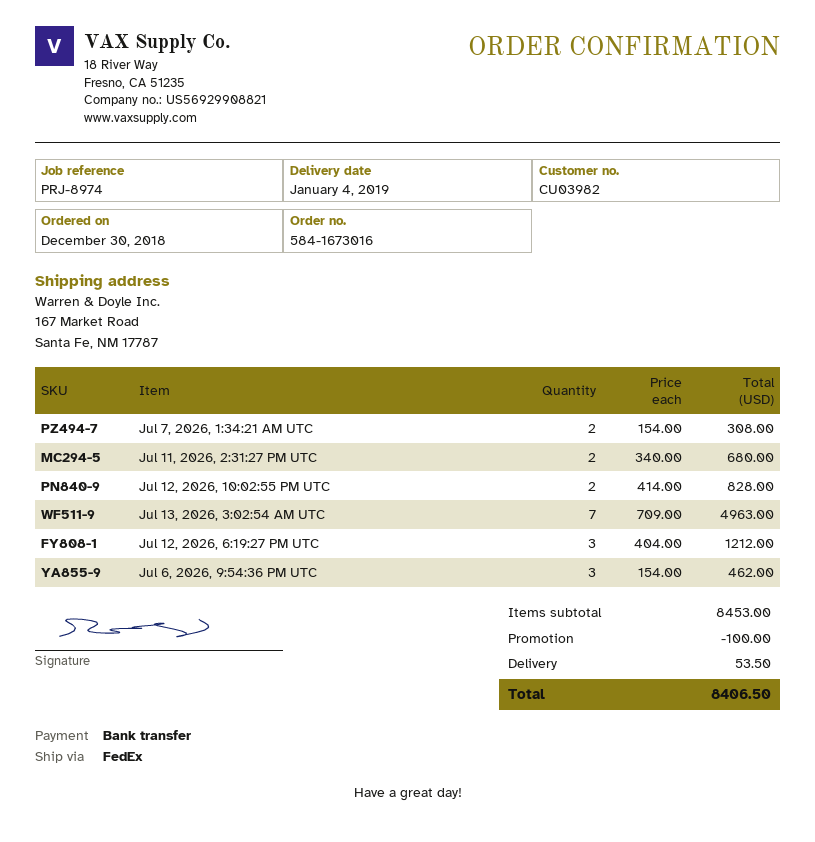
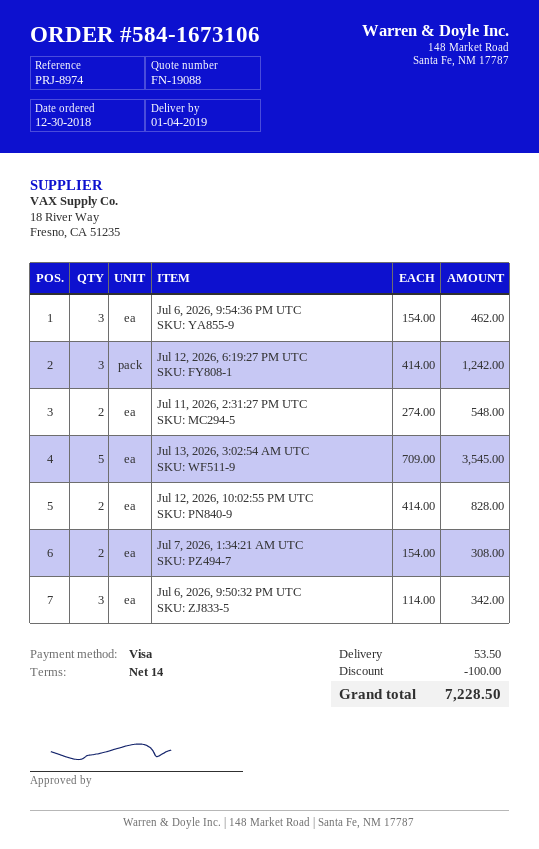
order number: 584-1673016 -> 584-1673106
payment method: bank transfer -> Visa
Jul 11, 2026, 2:31:27 PM UTC: 2 x 340.00 = 680.00 -> 2 x 274.00 = 548.00
Jul 13, 2026, 3:02:54 AM UTC: 7 x 709.00 = 4963.00 -> 5 x 709.00 = 3545.00
Jul 12, 2026, 6:19:27 PM UTC: 3 x 404.00 = 1212.00 -> 3 x 414.00 = 1242.00
Jul 6, 2026, 9:50:32 PM UTC: none -> 3 x 114.00 = 342.00
total: 8406.50 -> 7228.50

